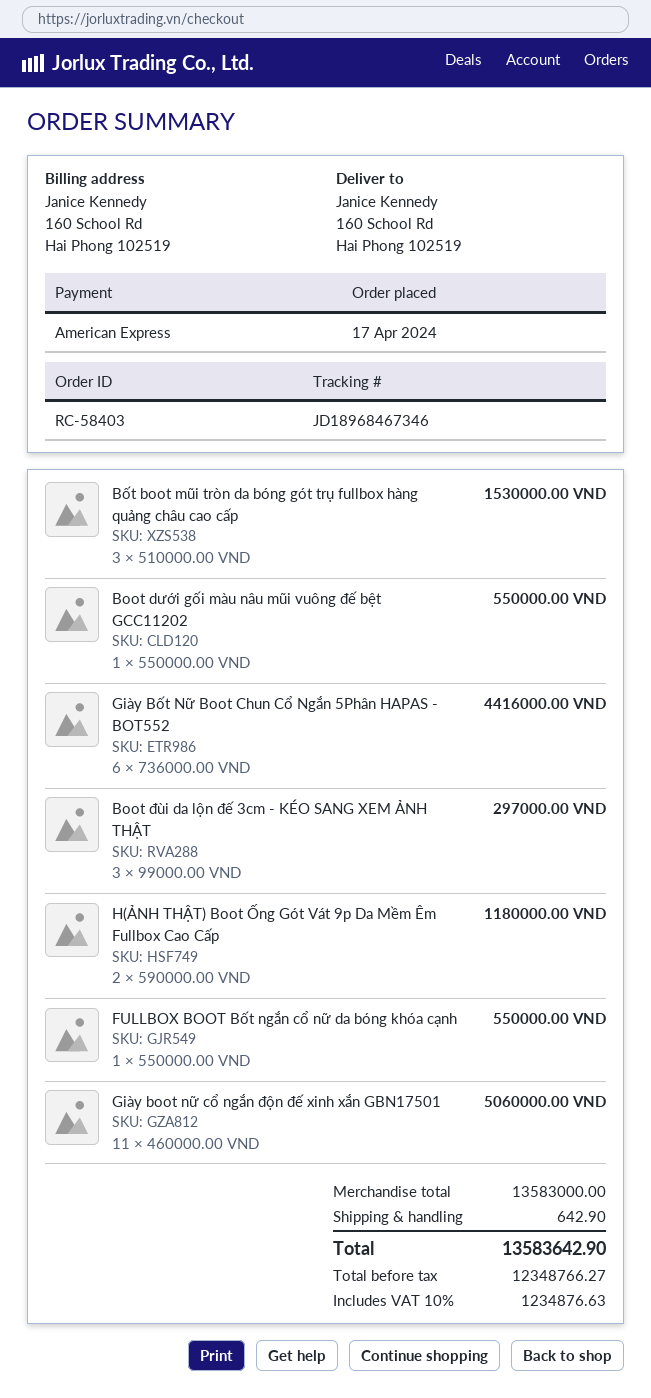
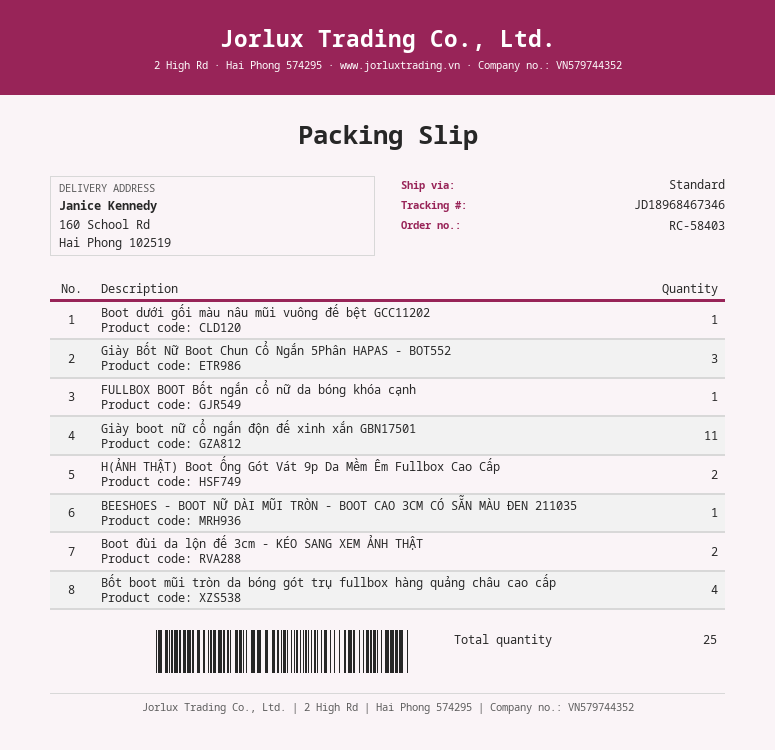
Bốt boot mũi tròn da bóng gót trụ fullbox hàng quảng châu cao cấp: 3 -> 4
Giày Bốt Nữ Boot Chun Cổ Ngắn 5Phân HAPAS - BOT552: 6 -> 3
Boot đùi da lộn đế 3cm - KÉO SANG XEM ẢNH THẬT: 3 -> 2
BEESHOES - BOOT NỮ DÀI MŨI TRÒN - BOOT CAO 3CM CÓ SẴN MÀU ĐEN 211035: none -> 1

